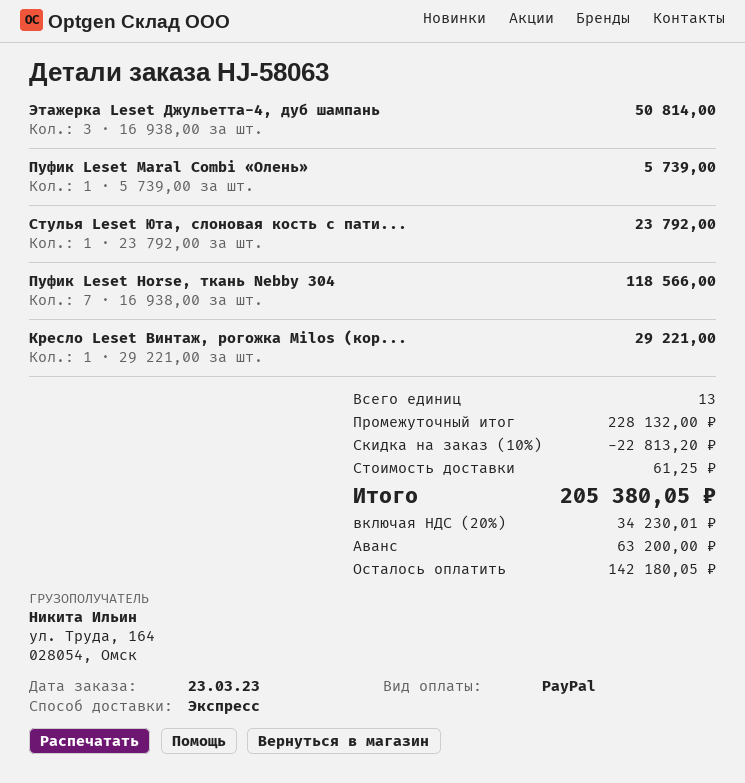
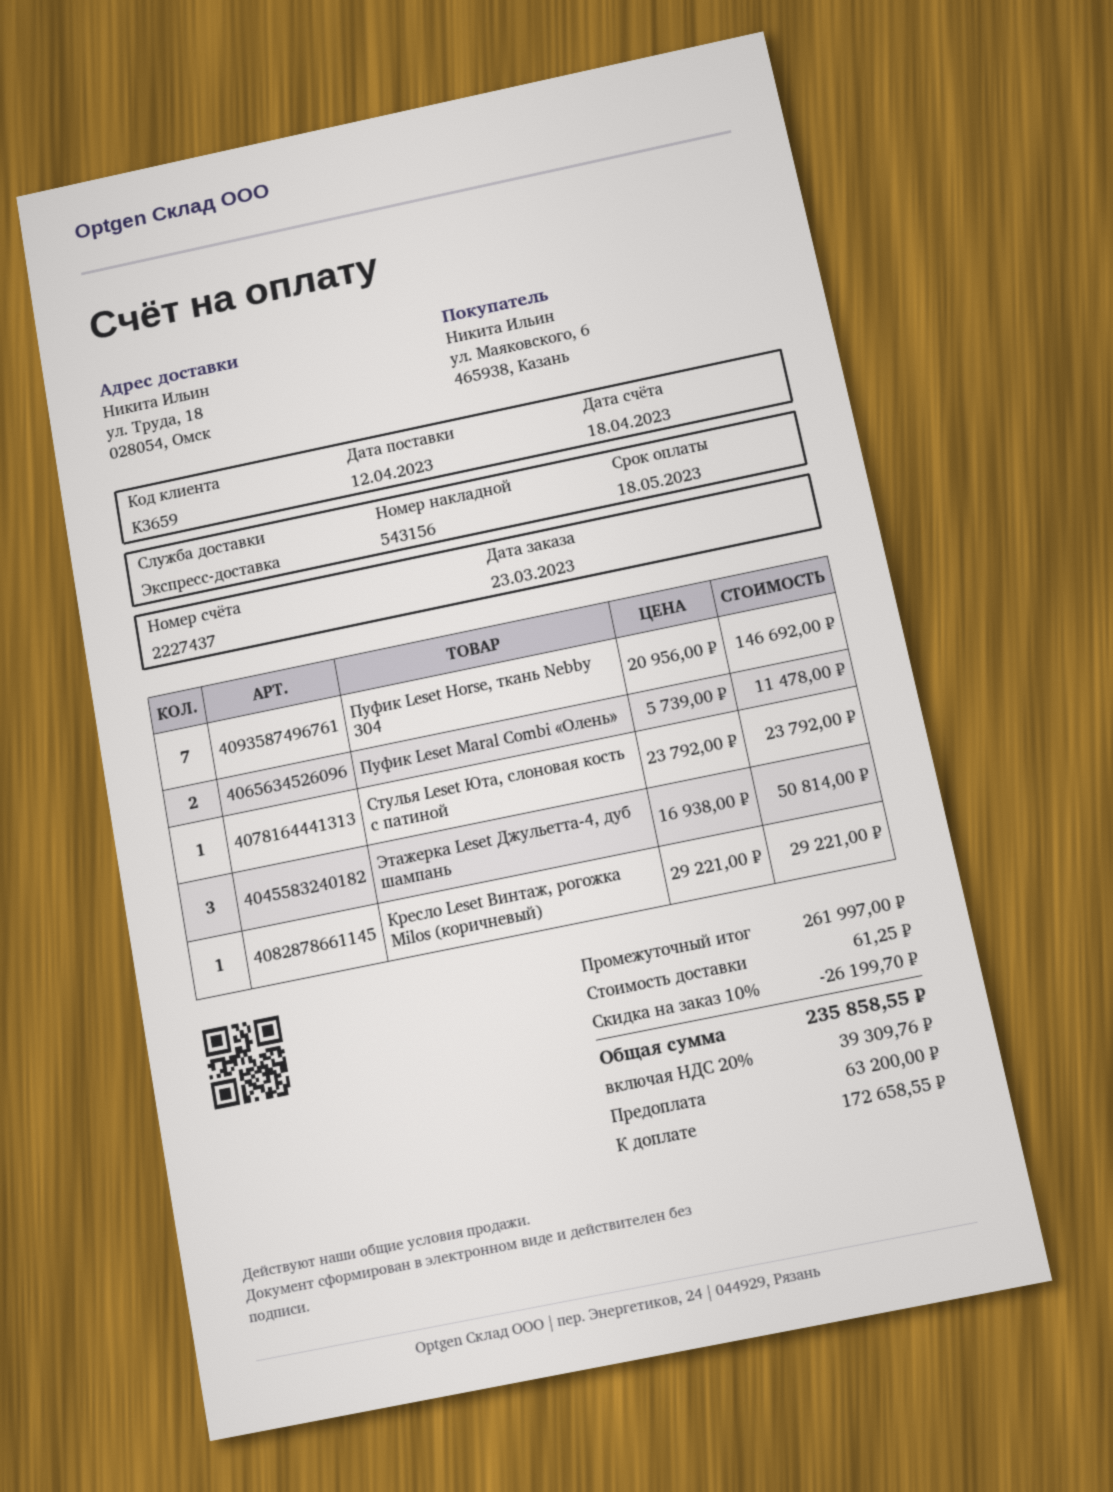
ship to: ул. Труда, 164, 028054, Омск -> ул. Труда, 18, 028054, Омск
Пуфик Leset Maral Combi «Олень»: 1 x 5739.00 = 5739.00 -> 2 x 5739.00 = 11478.00
Пуфик Leset Horse, ткань Nebby 304: 7 x 16938.00 = 118566.00 -> 7 x 20956.00 = 146692.00
subtotal: 228132.00 -> 261997.00
discount: 10% = 22813.20 -> 10% = 26199.70
tax: 20% = 34230.01 -> 20% = 39309.76
total: 205380.05 -> 235858.55
balance: 142180.05 -> 172658.55

